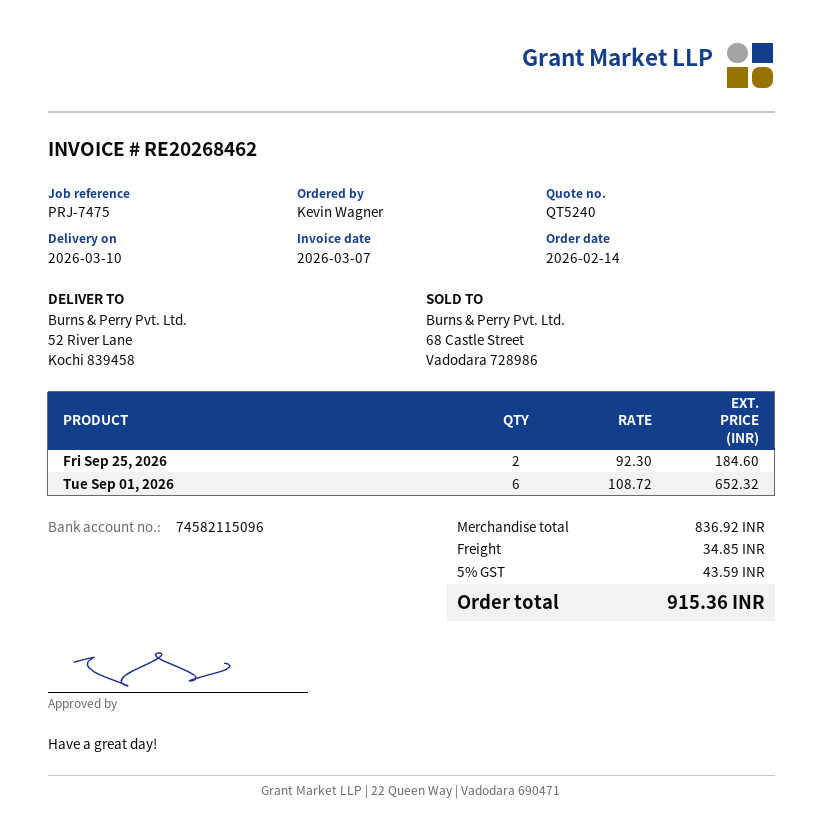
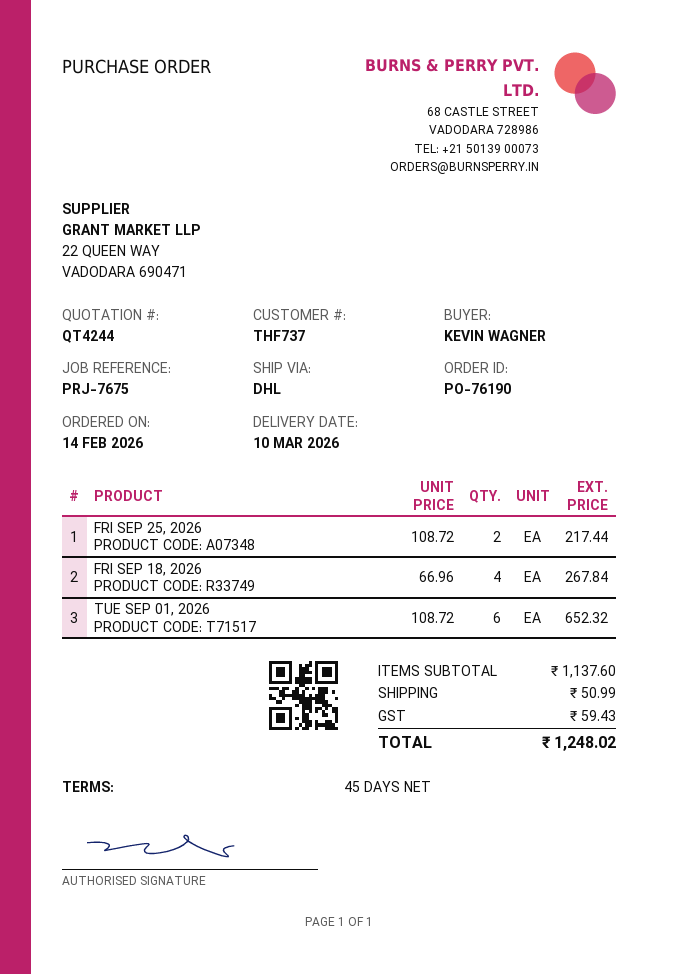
quote number: QT5240 -> QT4244
reference: PRJ-7475 -> PRJ-7675
Fri Sep 25, 2026: 2 x 92.30 = 184.60 -> 2 x 108.72 = 217.44
FRI SEP 18, 2026: none -> 4 x 66.96 = 267.84
subtotal: 836.92 -> 1137.60
shipping: 34.85 -> 50.99
tax: 43.59 -> 59.43
total: 915.36 -> 1248.02

